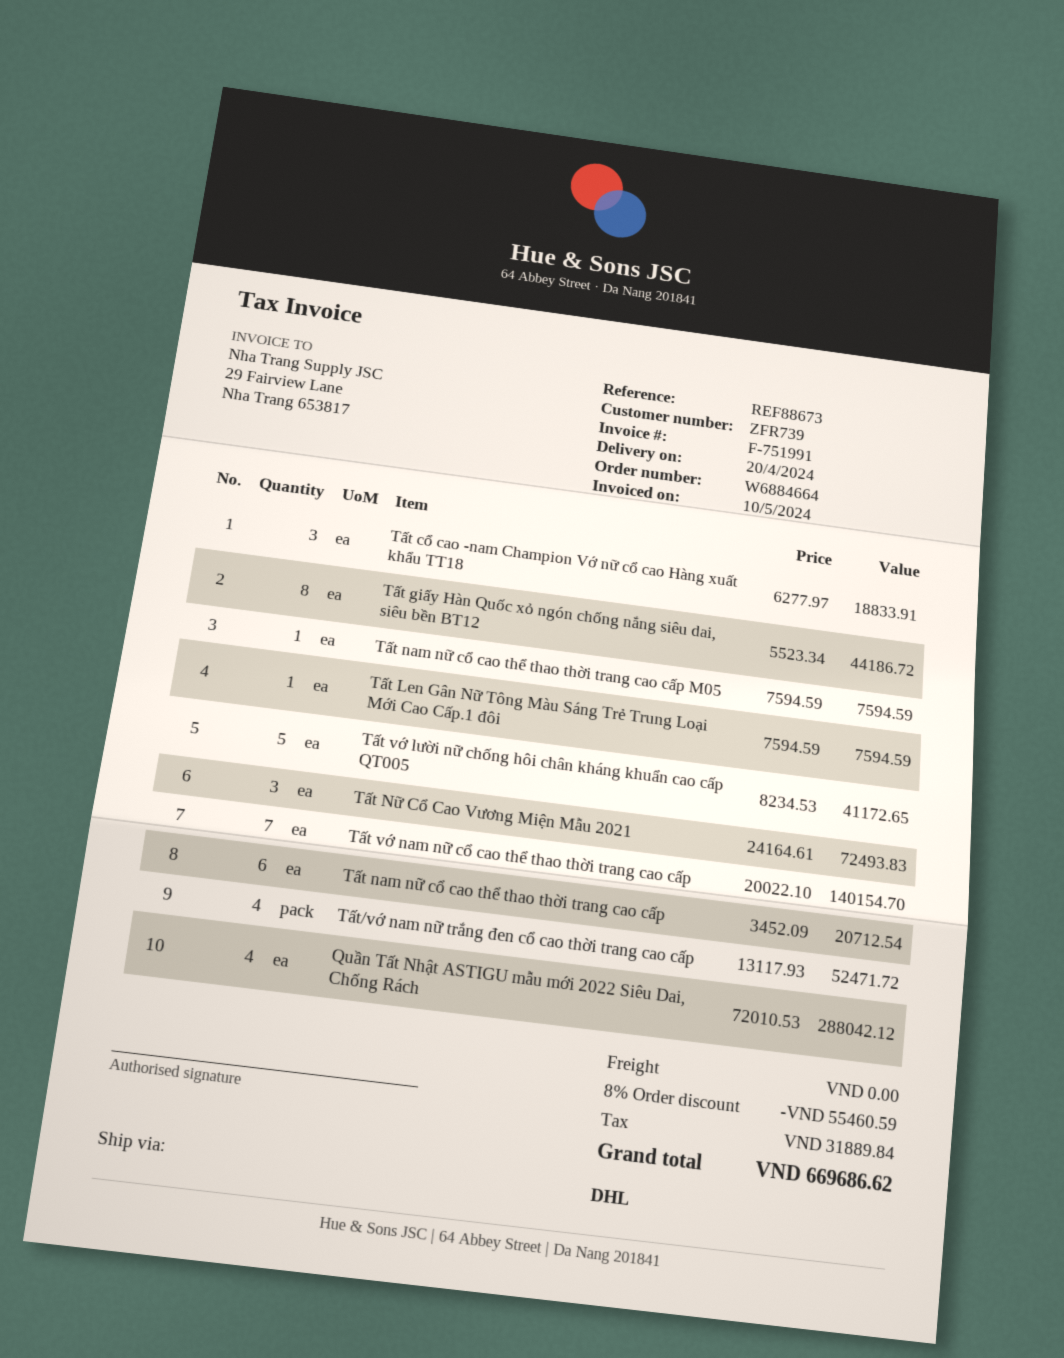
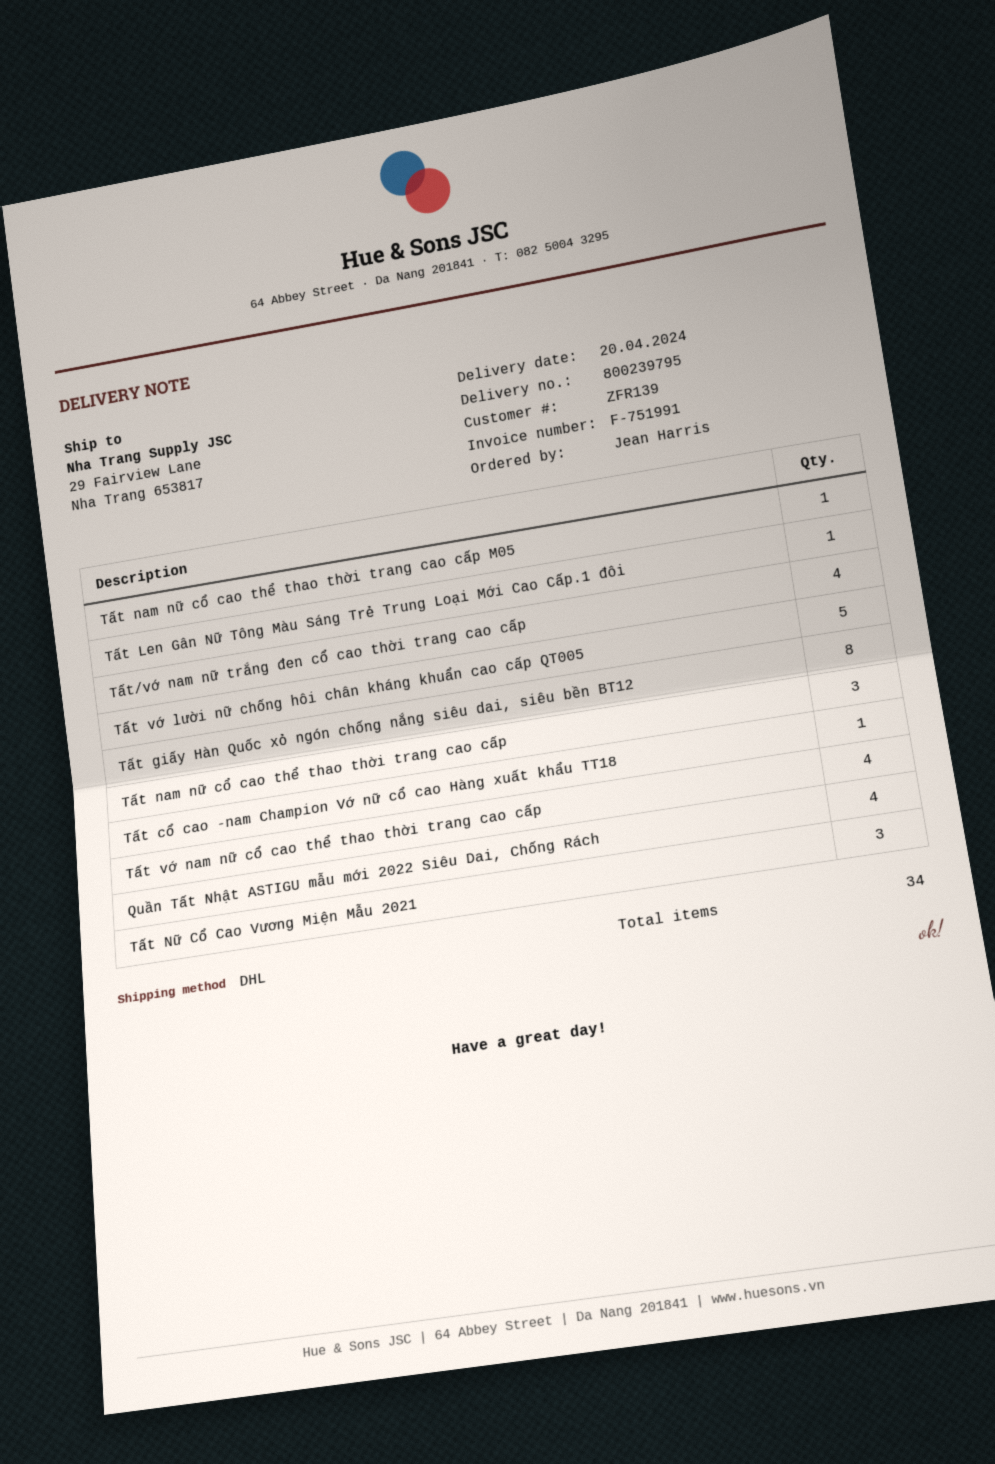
customer number: ZFR739 -> ZFR139
Tất cổ cao -nam Champion Vớ nữ cổ cao Hàng xuất khẩu TT18: 3 -> 1
Tất vớ nam nữ cổ cao thể thao thời trang cao cấp: 7 -> 4
Tất nam nữ cổ cao thể thao thời trang cao cấp: 6 -> 3

